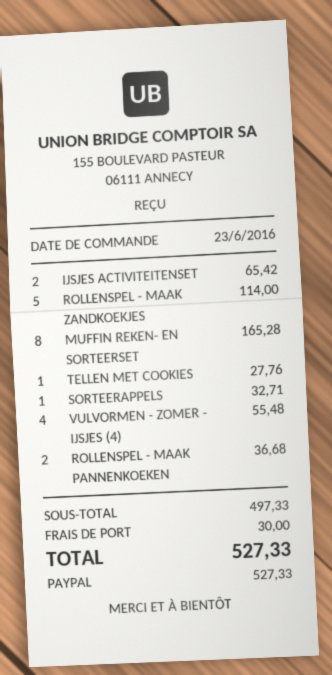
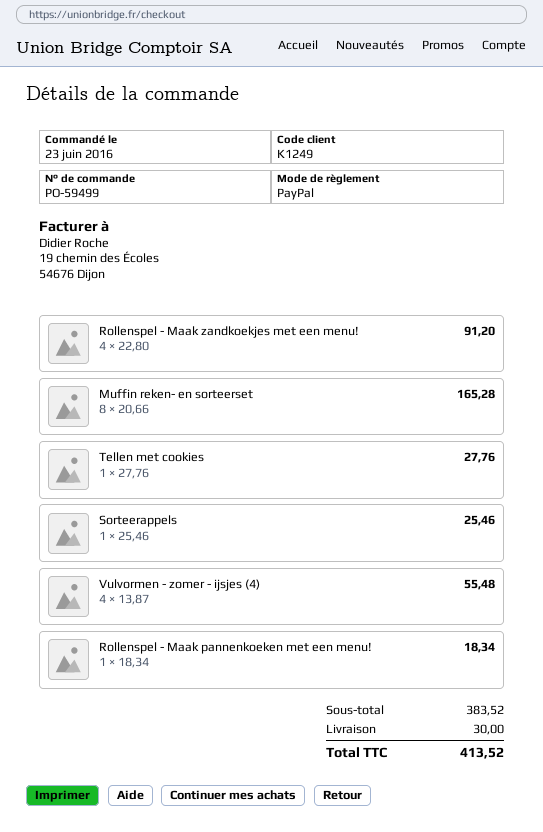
IJSJES ACTIVITEITENSET: 2 for 65.42 -> none
ROLLENSPEL - MAAK ZANDKOEKJES: 5 for 114.00 -> 4 for 91.20
SORTEERAPPELS: 1 for 32.71 -> 1 for 25.46
ROLLENSPEL - MAAK PANNENKOEKEN: 2 for 36.68 -> 1 for 18.34
subtotal: 497.33 -> 383.52
total: 527.33 -> 413.52

